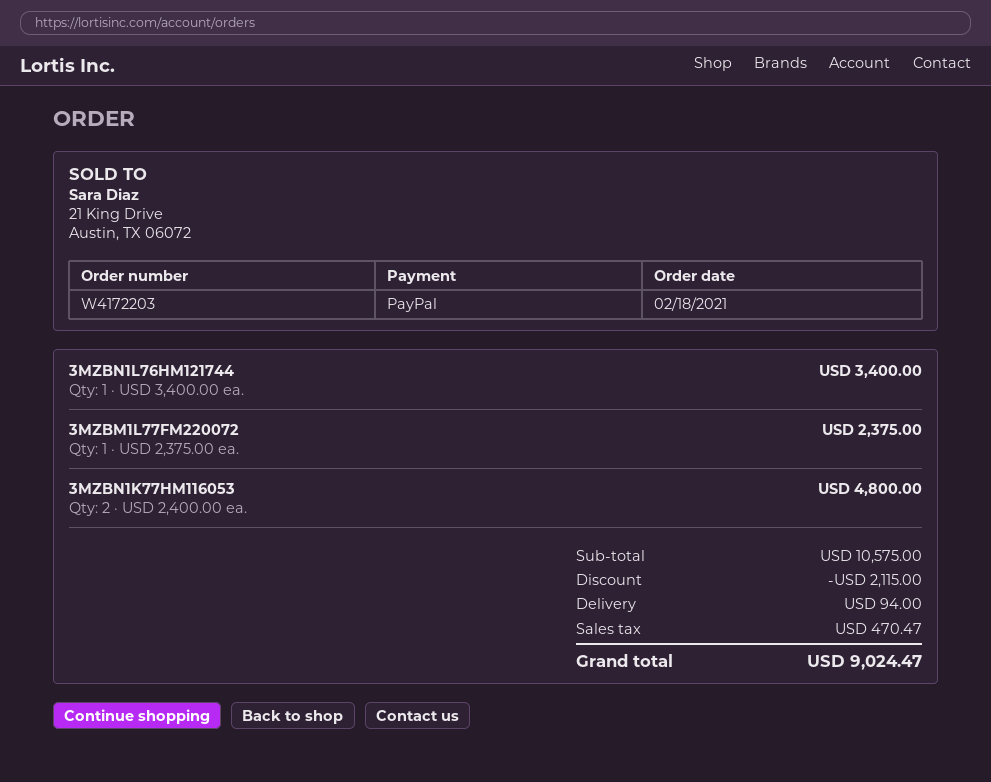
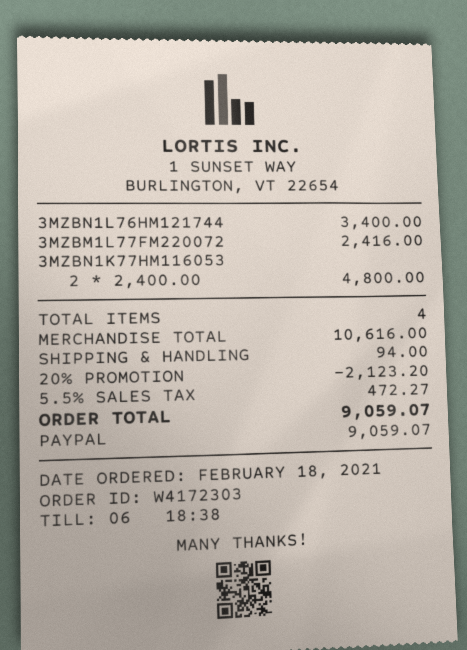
order number: W4172203 -> W4172303
3MZBM1L77FM220072: 1 x 2375.00 = 2375.00 -> 1 x 2416.00 = 2416.00
subtotal: 10575.00 -> 10616.00
discount: 2115.00 -> 2123.20
tax: 470.47 -> 472.27
total: 9024.47 -> 9059.07

